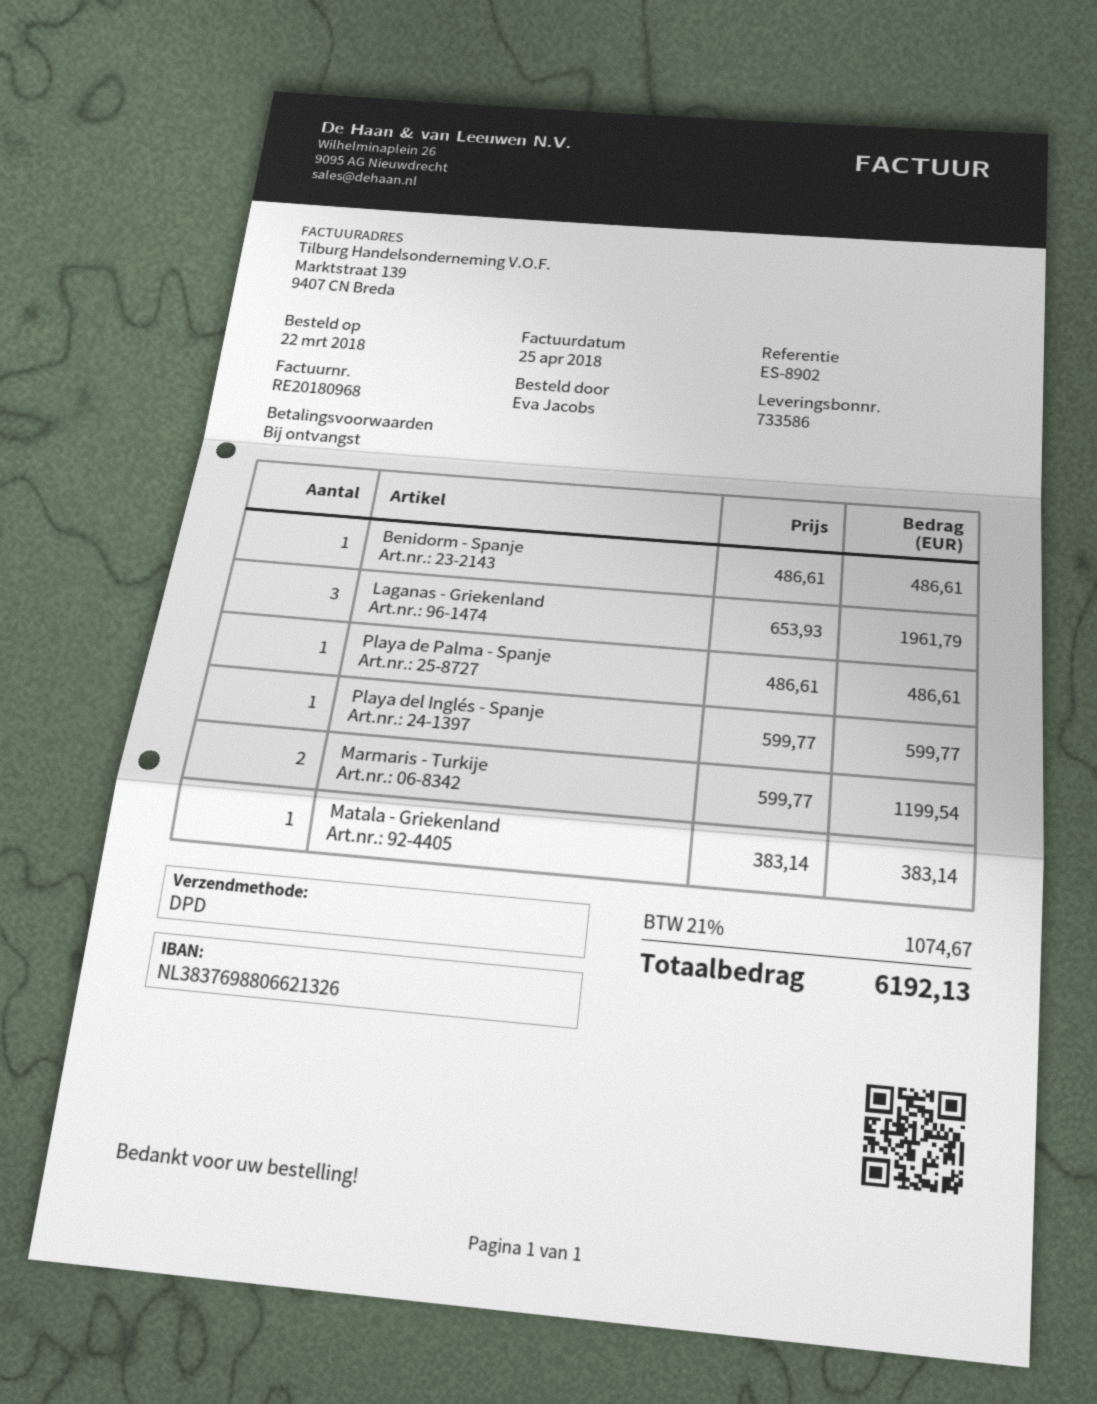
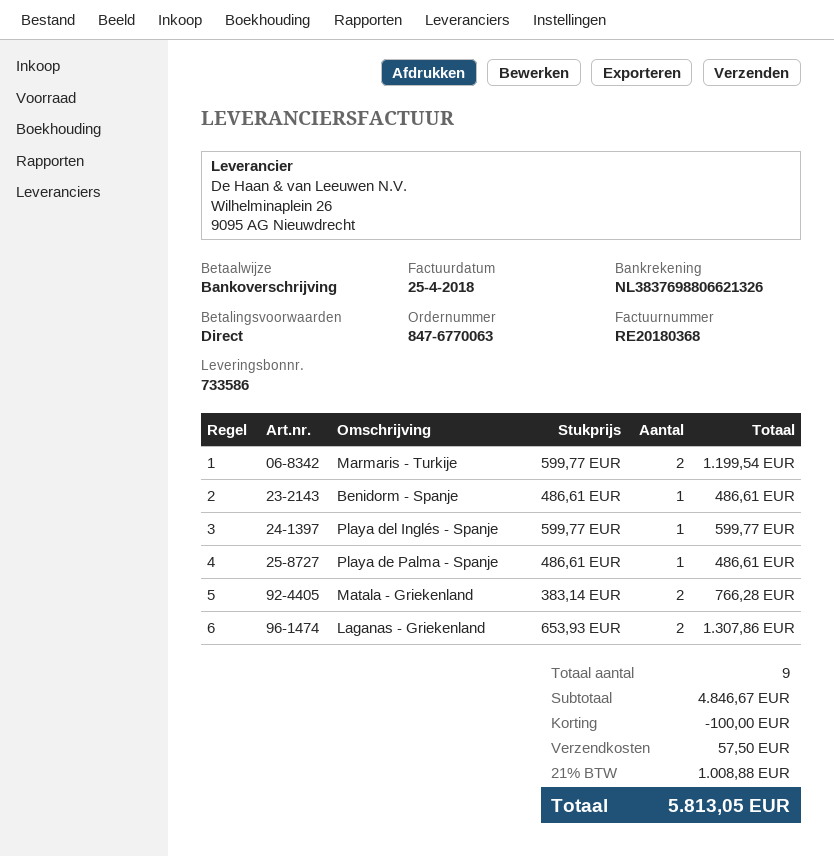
invoice number: RE20180968 -> RE20180368
Laganas - Griekenland: 3 x 653.93 = 1961.79 -> 2 x 653.93 = 1307.86
Matala - Griekenland: 1 x 383.14 = 383.14 -> 2 x 383.14 = 766.28
discount: none -> 100.00
shipping: none -> 57.50
tax: 21% = 1074.67 -> 21% = 1008.88
total: 6192.13 -> 5813.05

